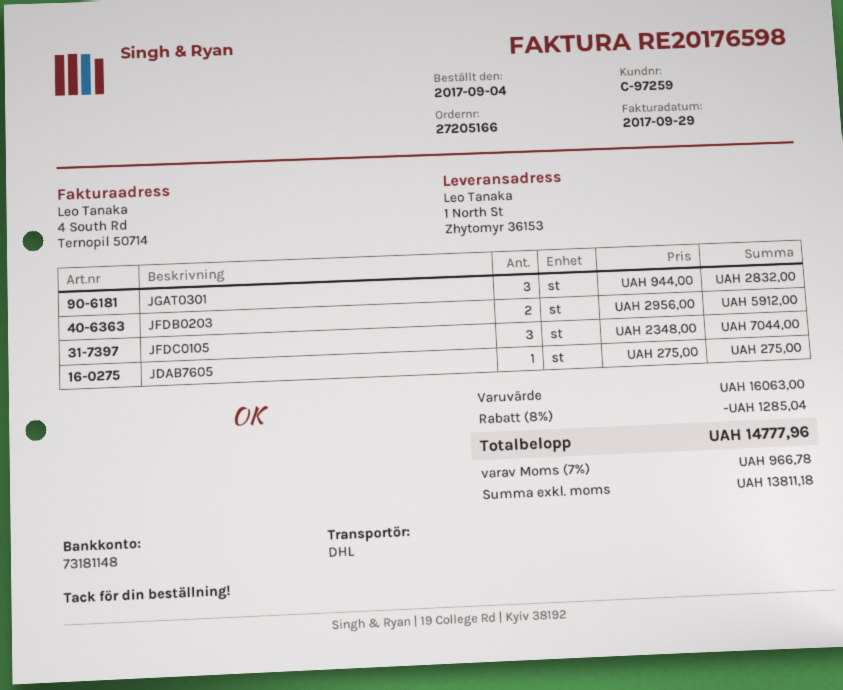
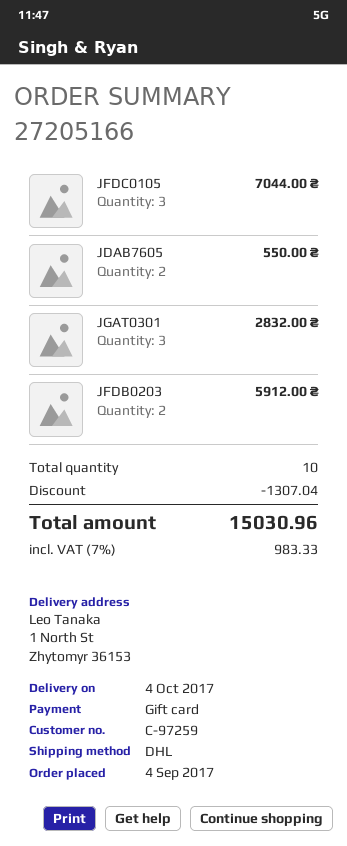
JDAB7605: 1 for 275.00 -> 2 for 550.00
discount: 1285.04 -> 1307.04
tax: 7% = 966.78 -> 7% = 983.33
total: 14777.96 -> 15030.96

